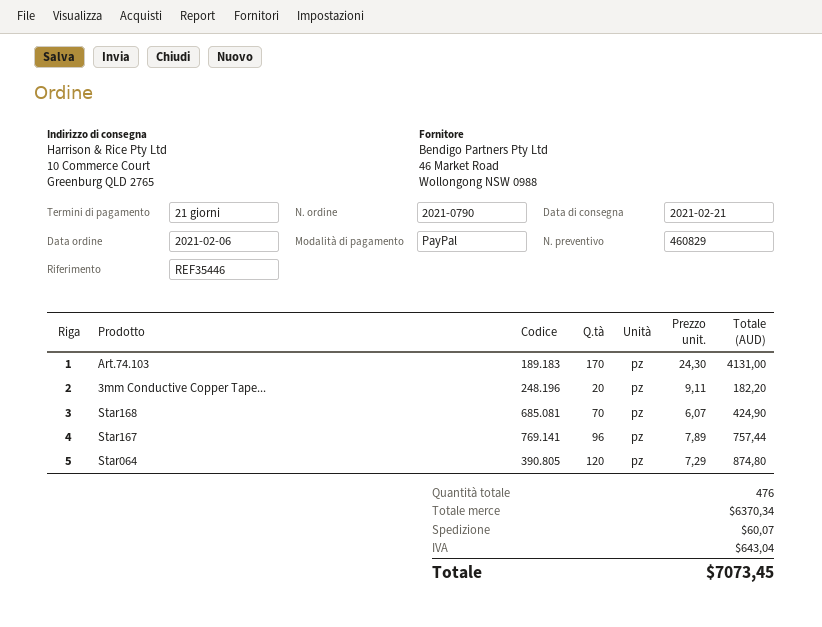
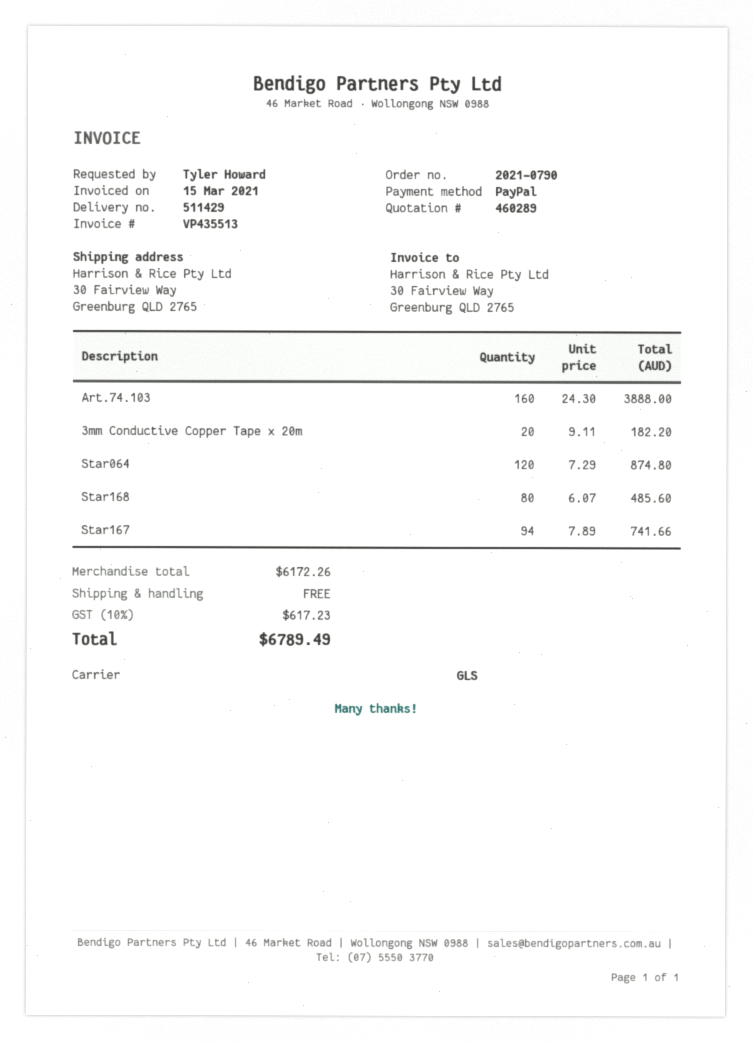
quote number: 460829 -> 460289
ship to: 10 Commerce Court, Greenburg QLD 2765 -> 30 Fairview Way, Greenburg QLD 2765
Art.74.103: 170 x 24.30 = 4131.00 -> 160 x 24.30 = 3888.00
Star168: 70 x 6.07 = 424.90 -> 80 x 6.07 = 485.60
Star167: 96 x 7.89 = 757.44 -> 94 x 7.89 = 741.66
subtotal: 6370.34 -> 6172.26
shipping: 60.07 -> 0.00
tax: 643.04 -> 617.23
total: 7073.45 -> 6789.49

